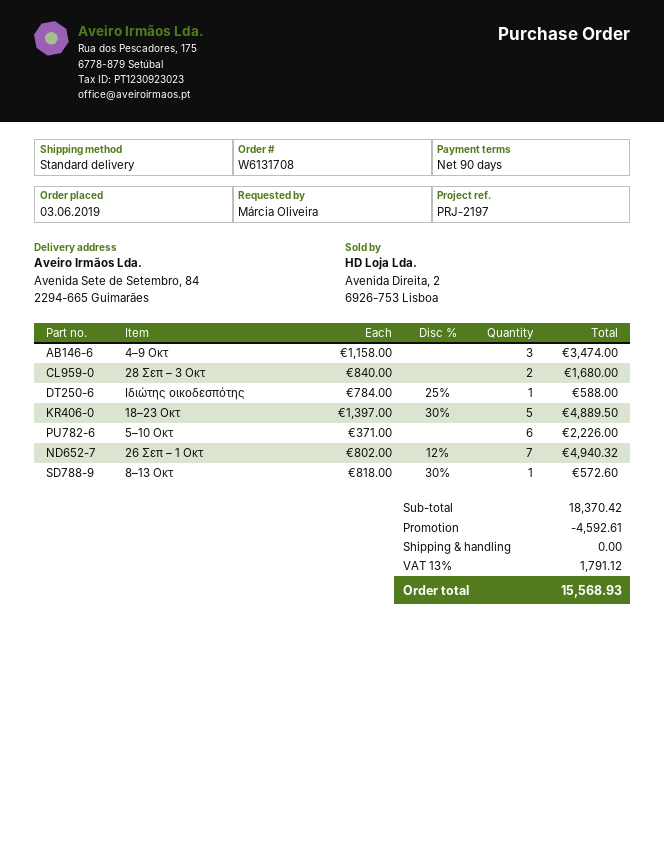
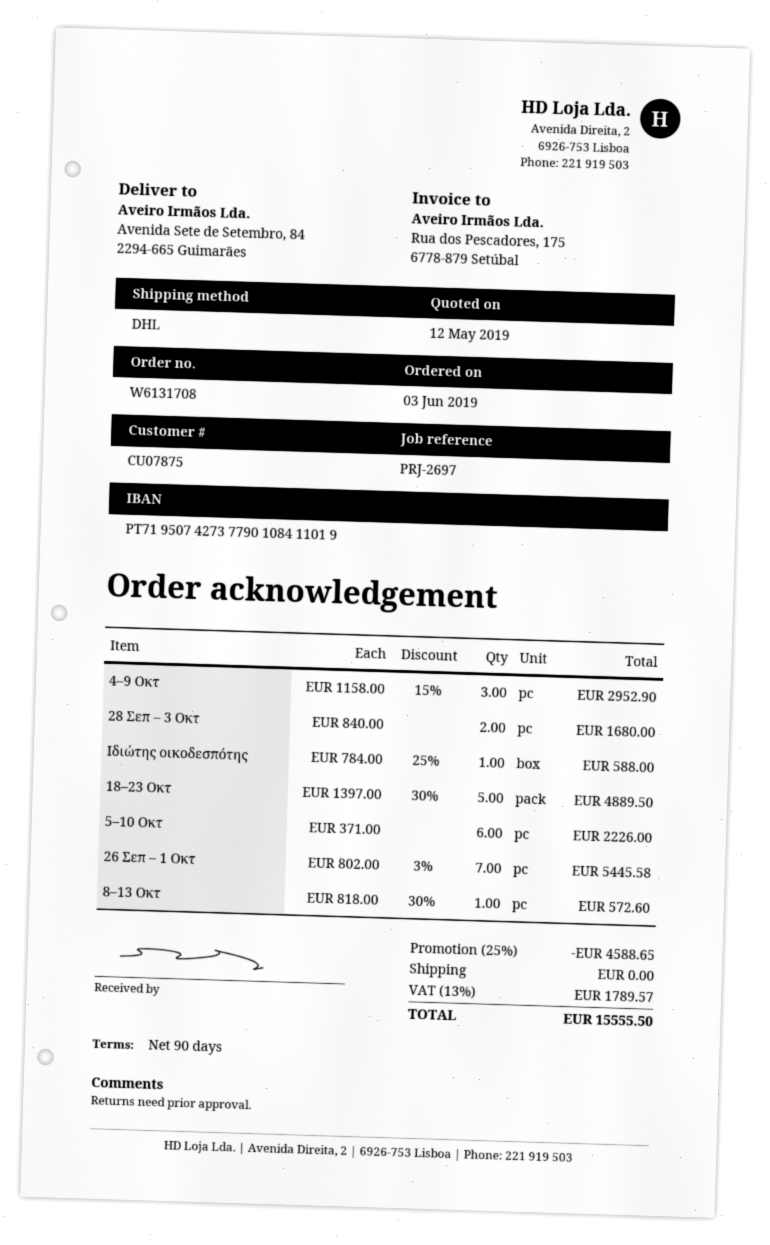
reference: PRJ-2197 -> PRJ-2697
shipping method: standard -> DHL
4–9 Οκτ: 3 x 1158.00 = 3474.00 -> 3 x 1158.00 - 15% = 2952.90
26 Σεπ – 1 Οκτ: 7 x 802.00 - 12% = 4940.32 -> 7 x 802.00 - 3% = 5445.58
discount: 4592.61 -> 4588.65
tax: 13% = 1791.12 -> 13% = 1789.57
total: 15568.93 -> 15555.50

